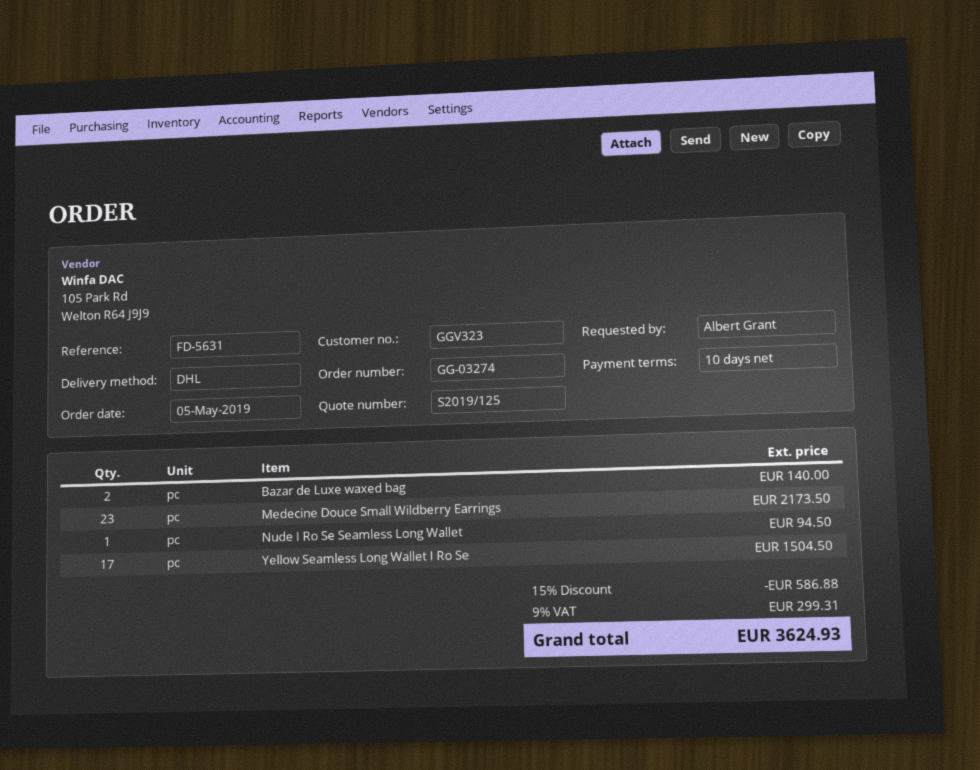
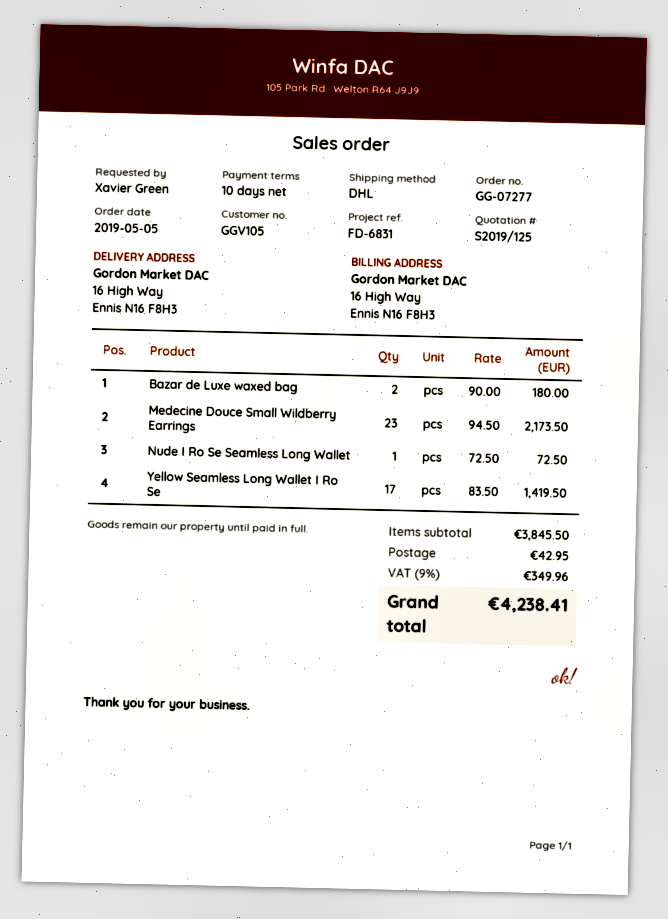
order number: GG-03274 -> GG-07277
customer number: GGV323 -> GGV105
reference: FD-5631 -> FD-6831
ordered by: Albert Grant -> Xavier Green
Bazar de Luxe waxed bag: 2 for 140.00 -> 2 for 180.00
Nude I Ro Se Seamless Long Wallet: 1 for 94.50 -> 1 for 72.50
Yellow Seamless Long Wallet I Ro Se: 17 for 1504.50 -> 17 for 1419.50
discount: 15% = 586.88 -> none
shipping: none -> 42.95
tax: 9% = 299.31 -> 9% = 349.96
total: 3624.93 -> 4238.41

